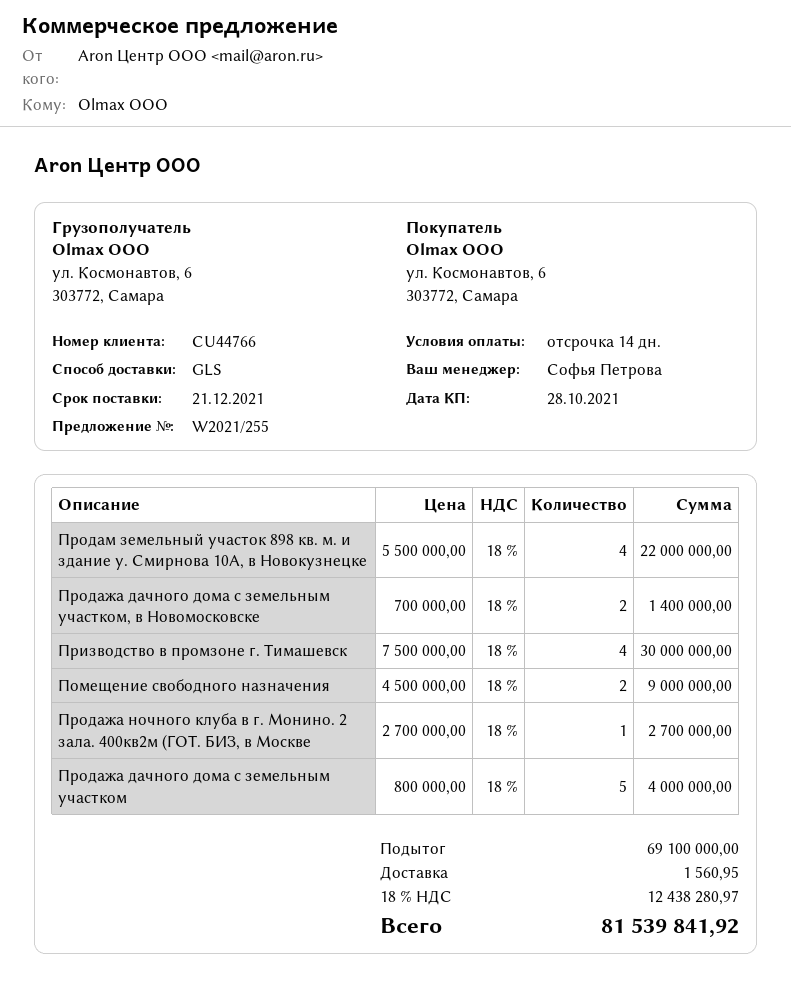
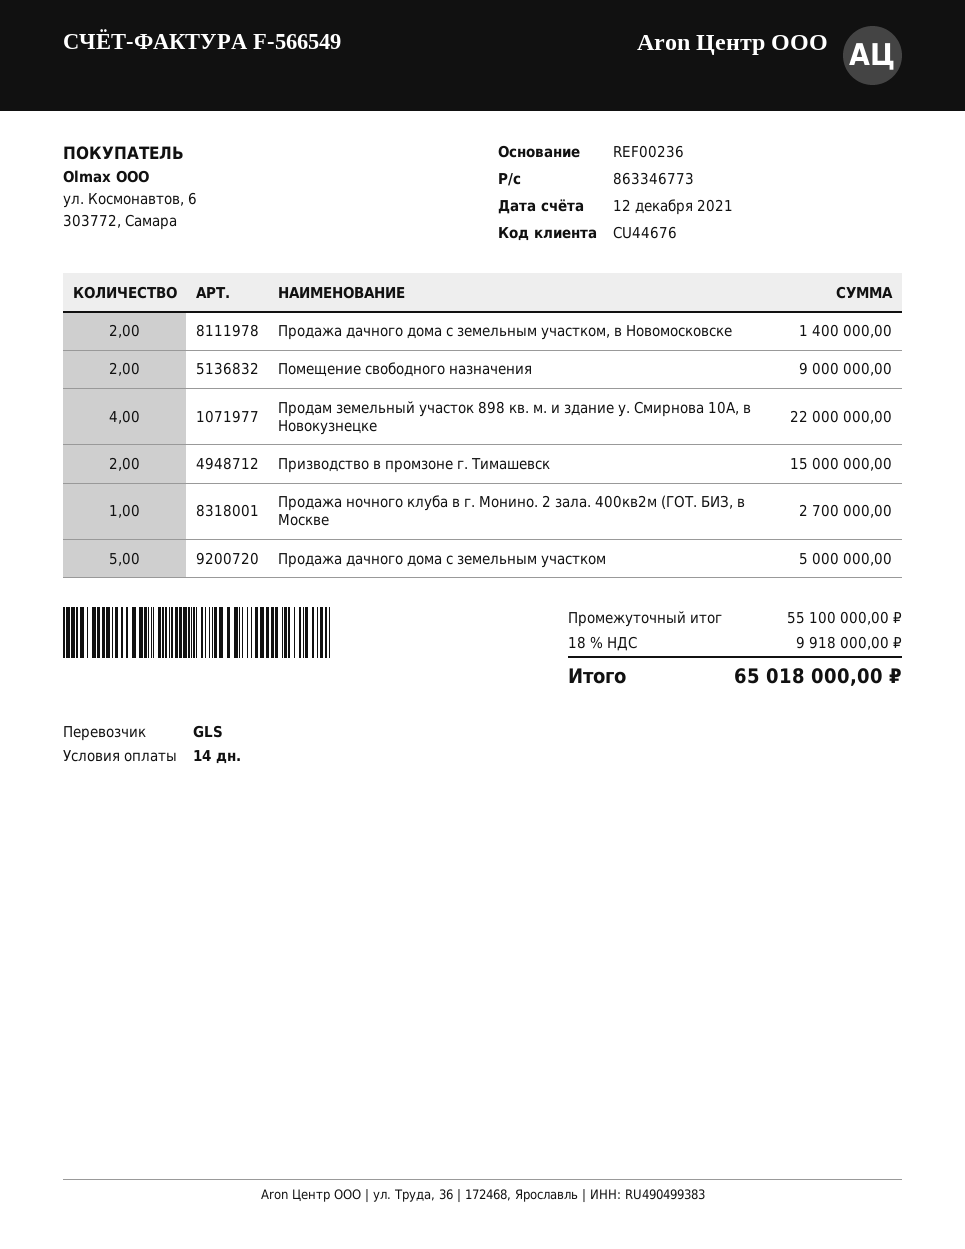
customer number: CU44766 -> CU44676
Призводство в промзоне г. Тимашевск: 4 for 30000000.00 -> 2 for 15000000.00
Продажа дачного дома с земельным участком: 5 for 4000000.00 -> 5 for 5000000.00
subtotal: 69100000.00 -> 55100000.00
shipping: 1560.95 -> none
tax: 18% = 12438280.97 -> 18% = 9918000.00
total: 81539841.92 -> 65018000.00

